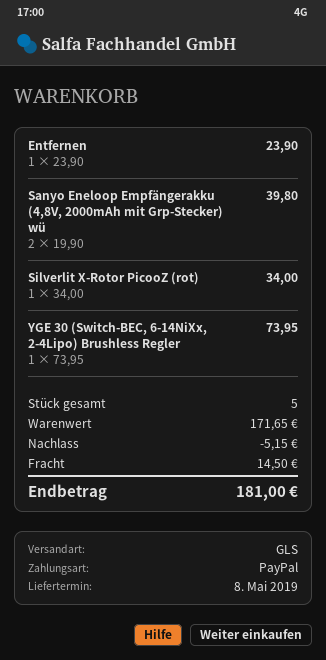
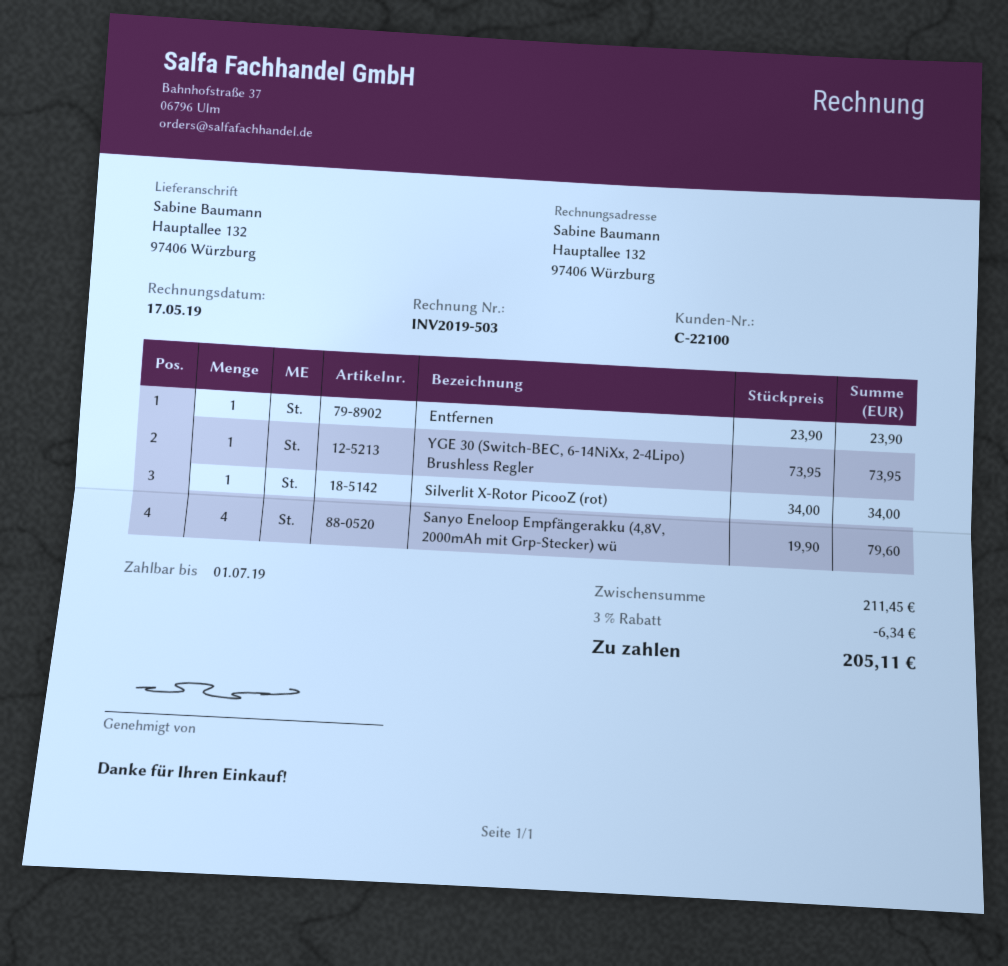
Sanyo Eneloop Empfängerakku (4,8V, 2000mAh mit Grp-Stecker) wü: 2 x 19.90 = 39.80 -> 4 x 19.90 = 79.60
subtotal: 171.65 -> 211.45
discount: 5.15 -> 6.34
shipping: 14.50 -> none
total: 181.00 -> 205.11

